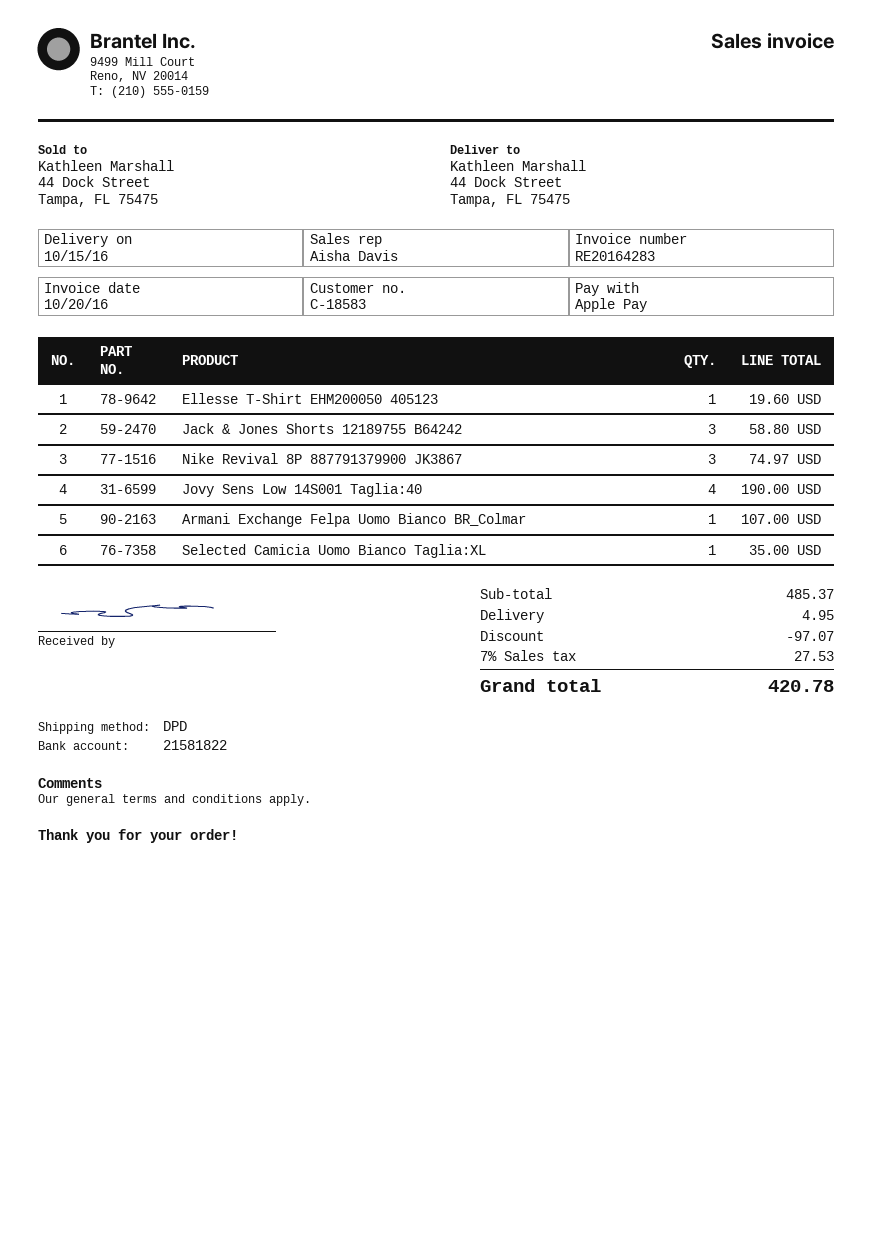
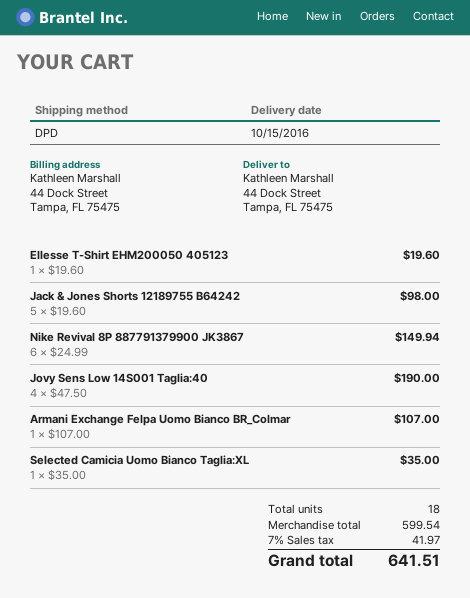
Jack & Jones Shorts 12189755 B64242: 3 for 58.80 -> 5 for 98.00
Nike Revival 8P 887791379900 JK3867: 3 for 74.97 -> 6 for 149.94
subtotal: 485.37 -> 599.54
discount: 97.07 -> none
shipping: 4.95 -> none
tax: 7% = 27.53 -> 7% = 41.97
total: 420.78 -> 641.51

